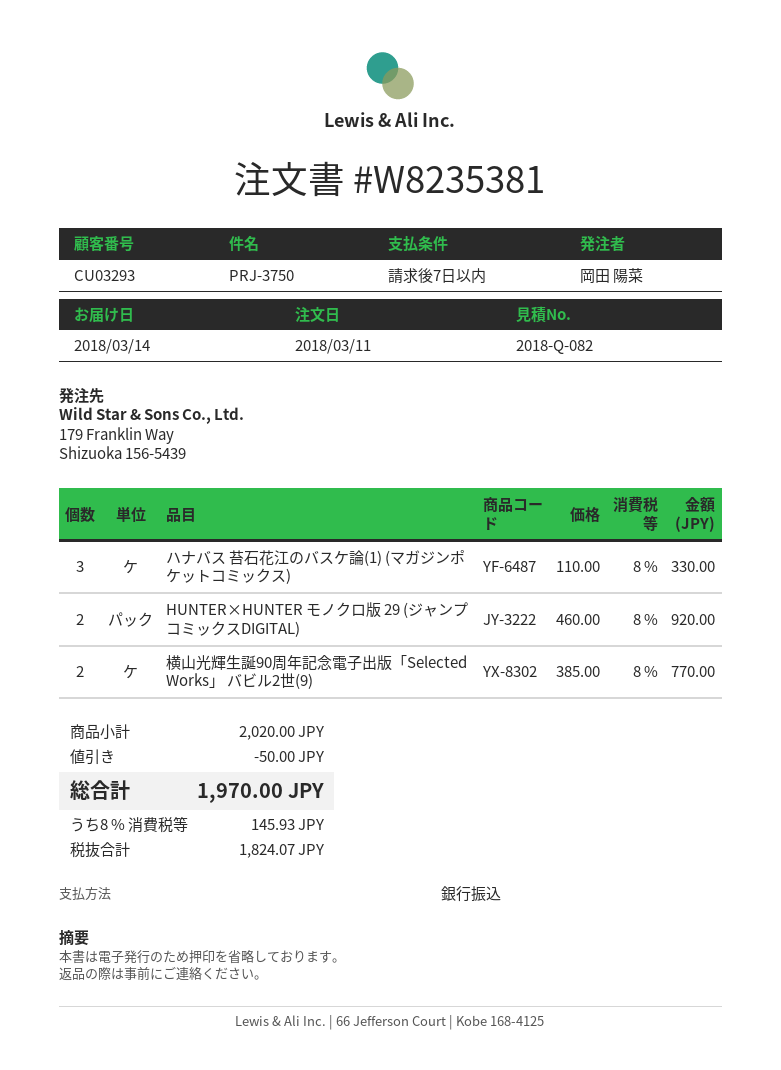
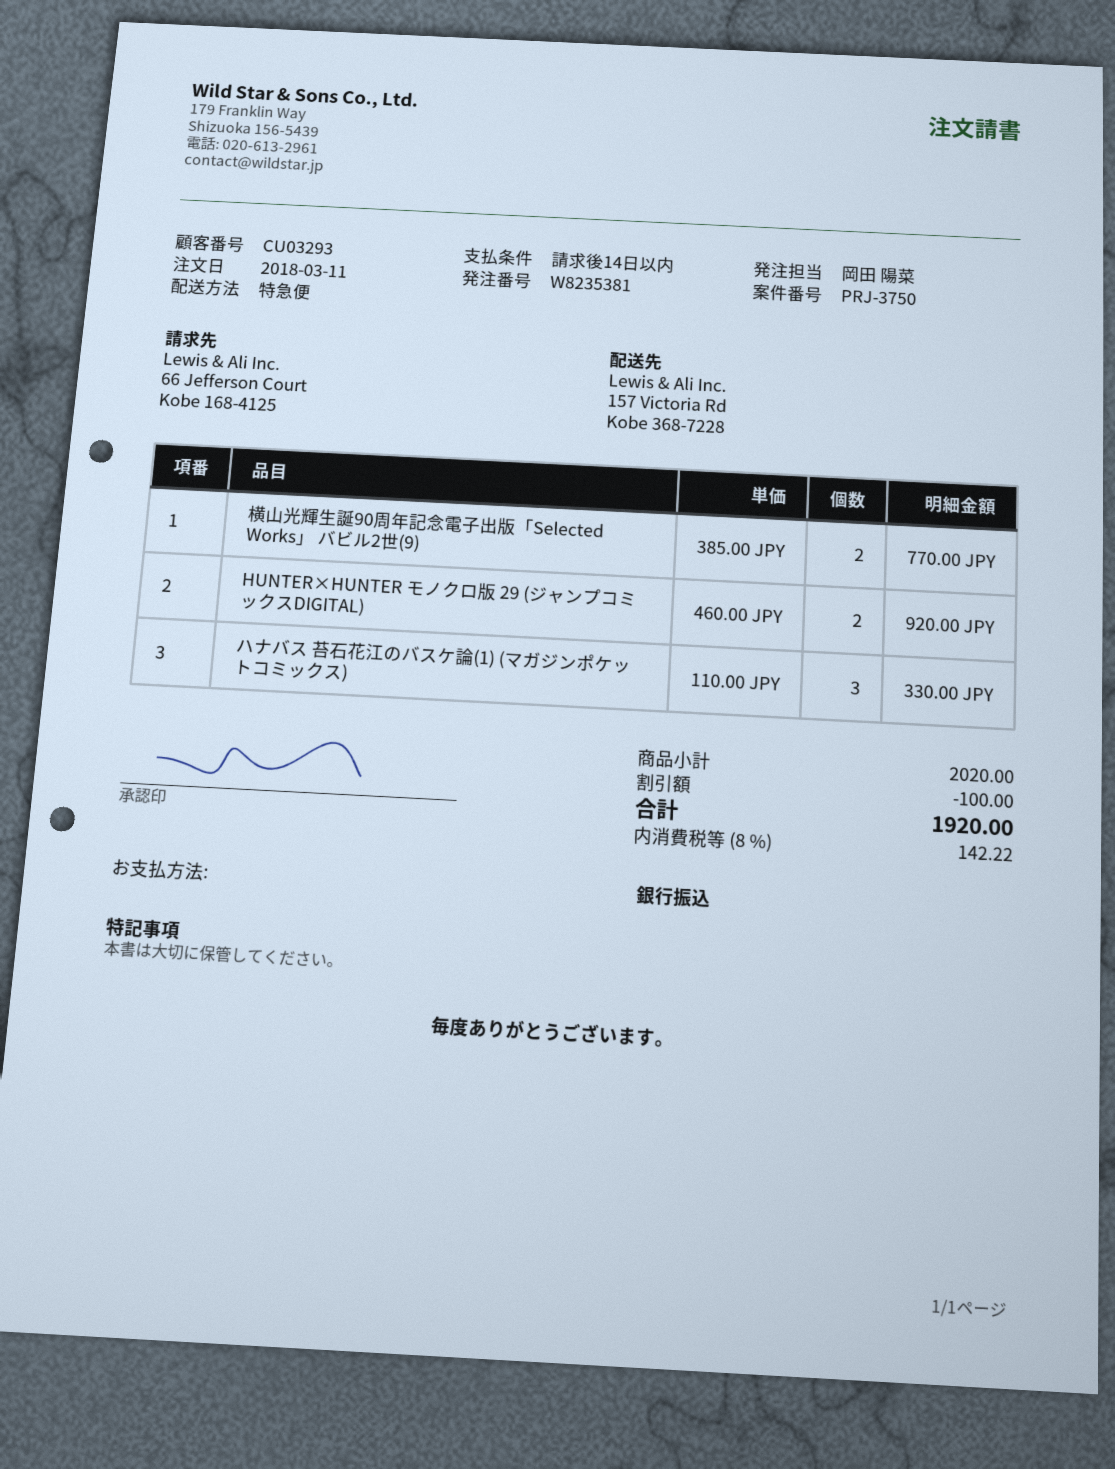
payment terms: 7 days -> 14 days
discount: 50.00 -> 100.00
tax: 8% = 145.93 -> 8% = 142.22
total: 1970.00 -> 1920.00

